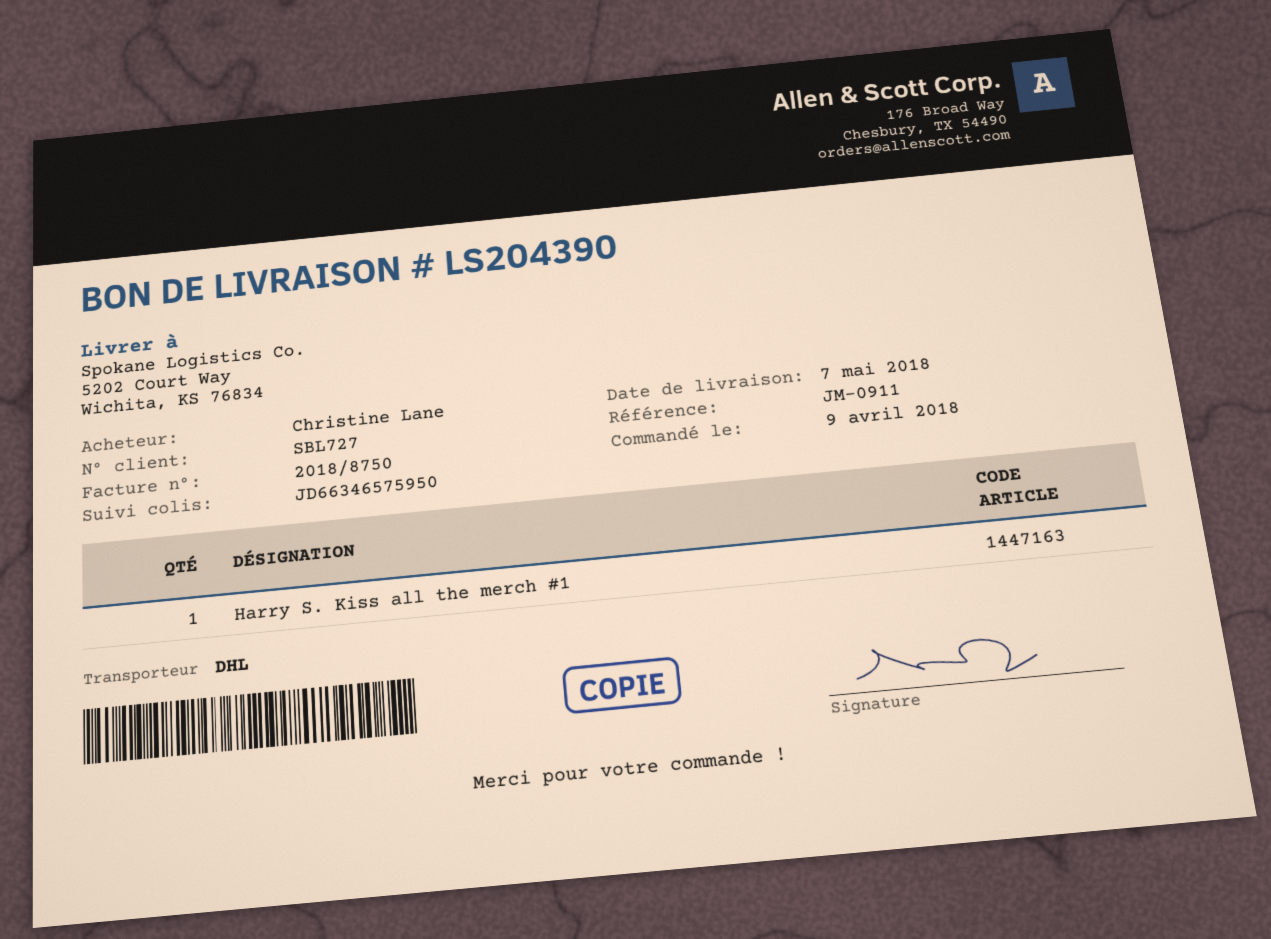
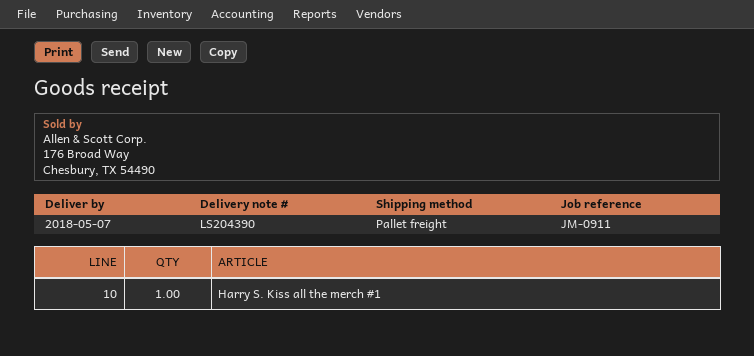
shipping method: DHL -> pallet freight

